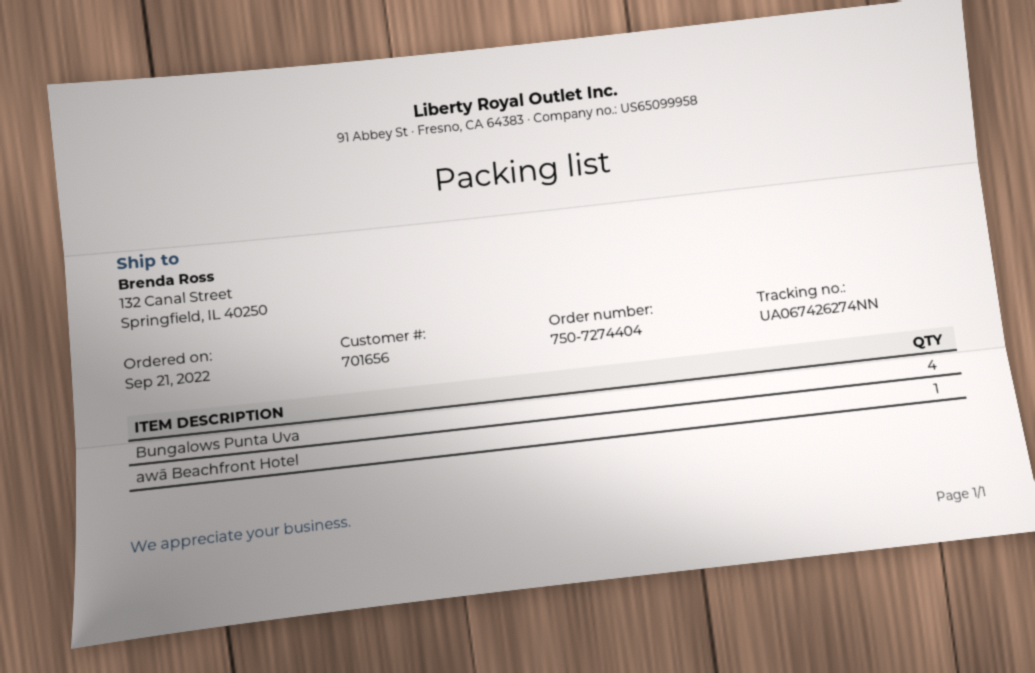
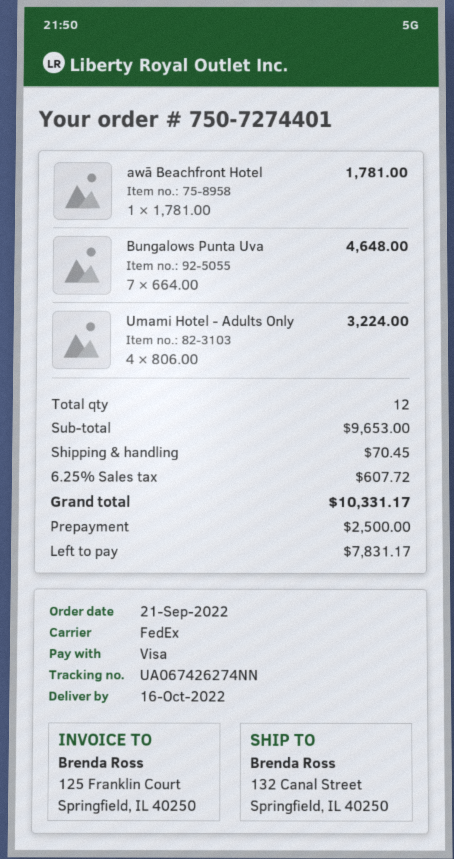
order number: 750-7274404 -> 750-7274401
Bungalows Punta Uva: 4 -> 7
Umami Hotel - Adults Only: none -> 4

